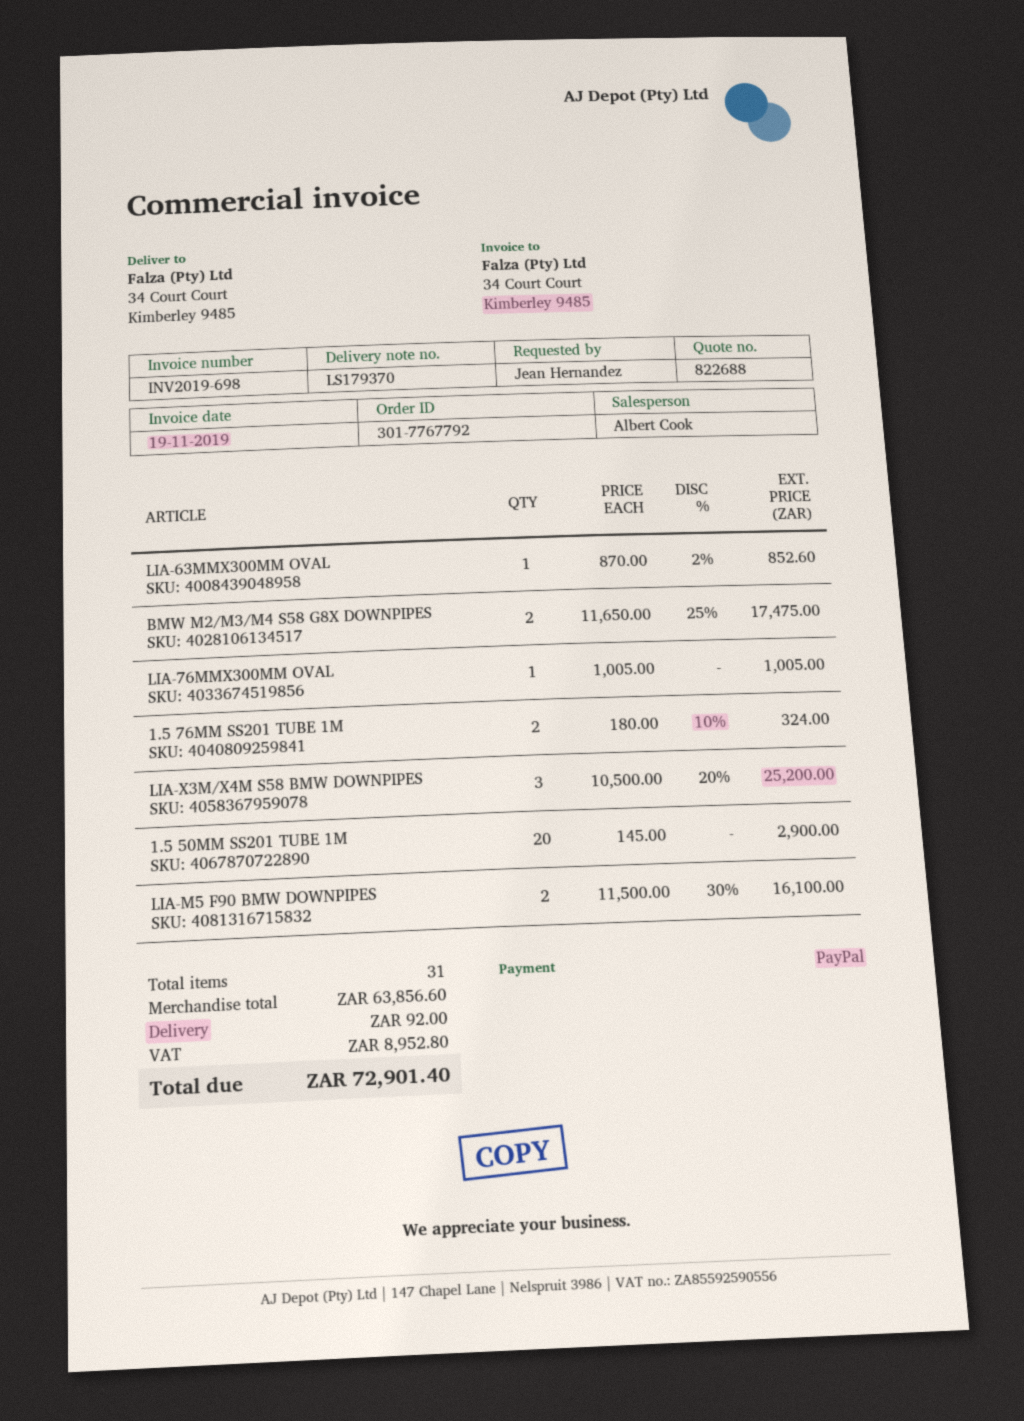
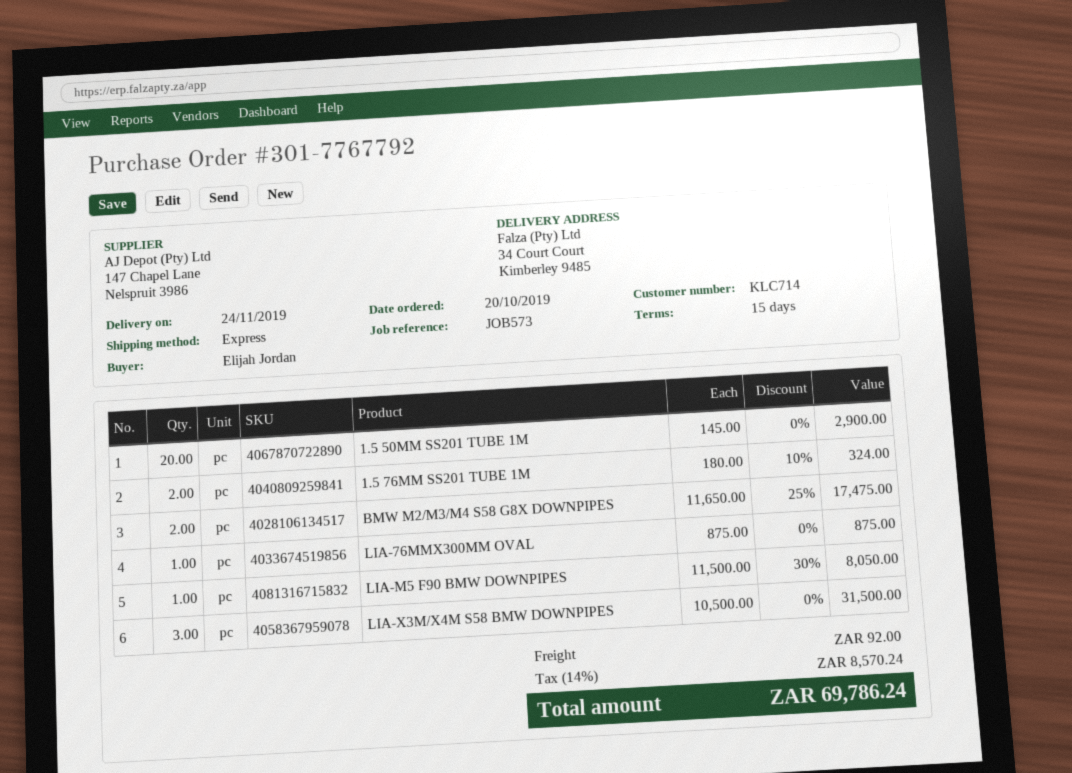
ordered by: Jean Hernandez -> Elijah Jordan
LIA-63MMX300MM OVAL: 1 x 870.00 - 2% = 852.60 -> none
LIA-76MMX300MM OVAL: 1 x 1005.00 = 1005.00 -> 1 x 875.00 = 875.00
LIA-X3M/X4M S58 BMW DOWNPIPES: 3 x 10500.00 - 20% = 25200.00 -> 3 x 10500.00 = 31500.00
LIA-M5 F90 BMW DOWNPIPES: 2 x 11500.00 - 30% = 16100.00 -> 1 x 11500.00 - 30% = 8050.00
tax: 8952.80 -> 8570.24
total: 72901.40 -> 69786.24

